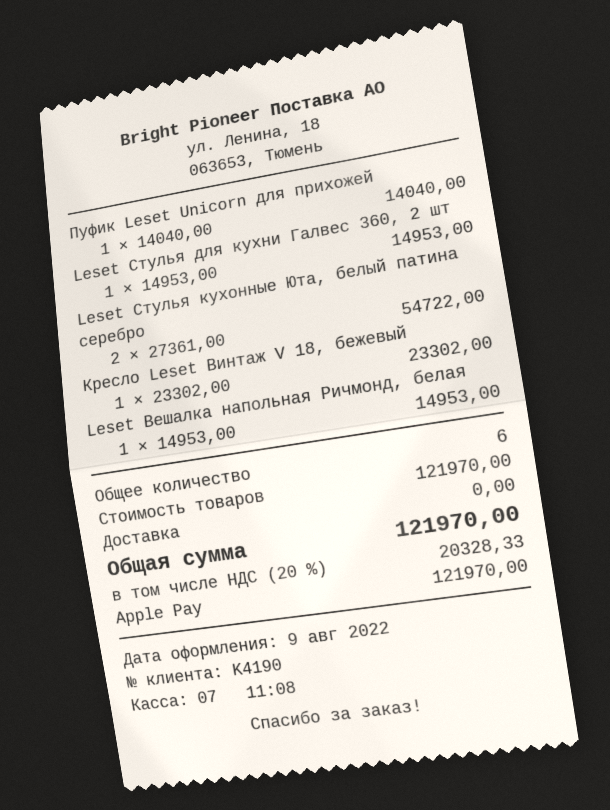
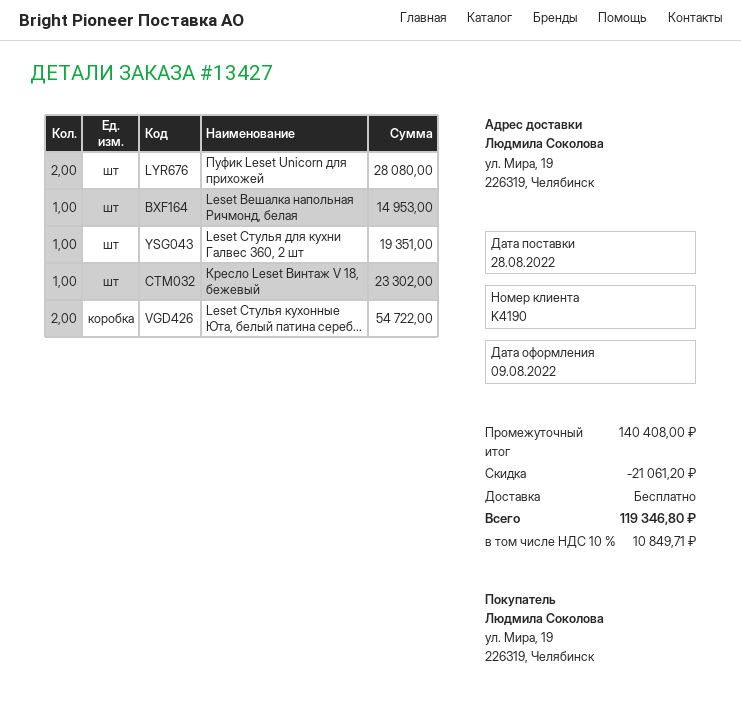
Пуфик Leset Unicorn для прихожей: 1 for 14040.00 -> 2 for 28080.00
Leset Стулья для кухни Галвес 360, 2 шт: 1 for 14953.00 -> 1 for 19351.00
subtotal: 121970.00 -> 140408.00
discount: none -> 21061.20
tax: 20% = 20328.33 -> 10% = 10849.71
total: 121970.00 -> 119346.80

